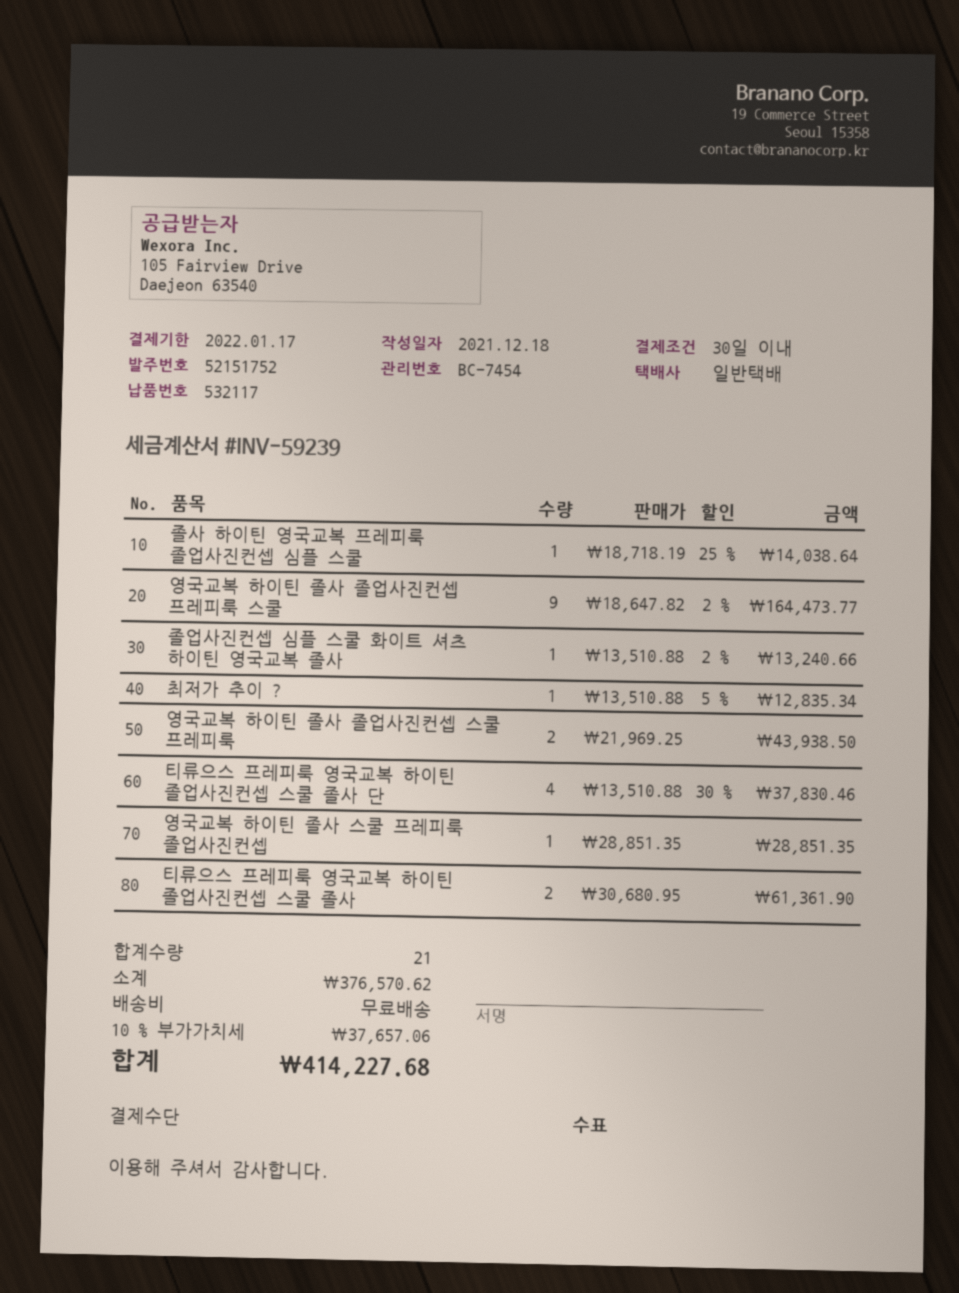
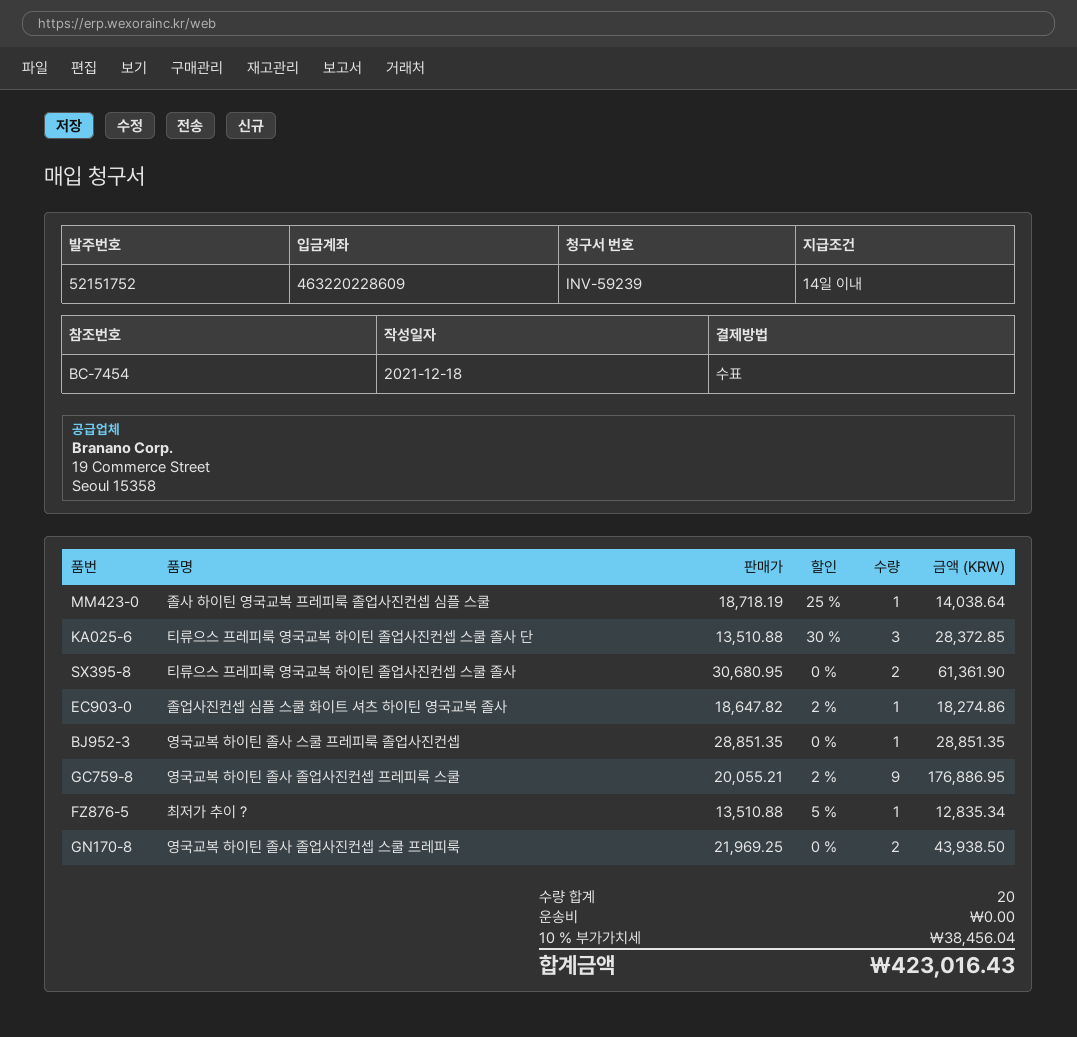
payment terms: 30 days -> 14 days
영국교복 하이틴 졸사 졸업사진컨셉 프레피룩 스쿨: 9 x 18647.82 - 2% = 164473.77 -> 9 x 20055.21 - 2% = 176886.95
졸업사진컨셉 심플 스쿨 화이트 셔츠 하이틴 영국교복 졸사: 1 x 13510.88 - 2% = 13240.66 -> 1 x 18647.82 - 2% = 18274.86
티류으스 프레피룩 영국교복 하이틴 졸업사진컨셉 스쿨 졸사 단: 4 x 13510.88 - 30% = 37830.46 -> 3 x 13510.88 - 30% = 28372.85
total quantity: 21 -> 20
tax: 10% = 37657.06 -> 10% = 38456.04
total: 414227.68 -> 423016.43

